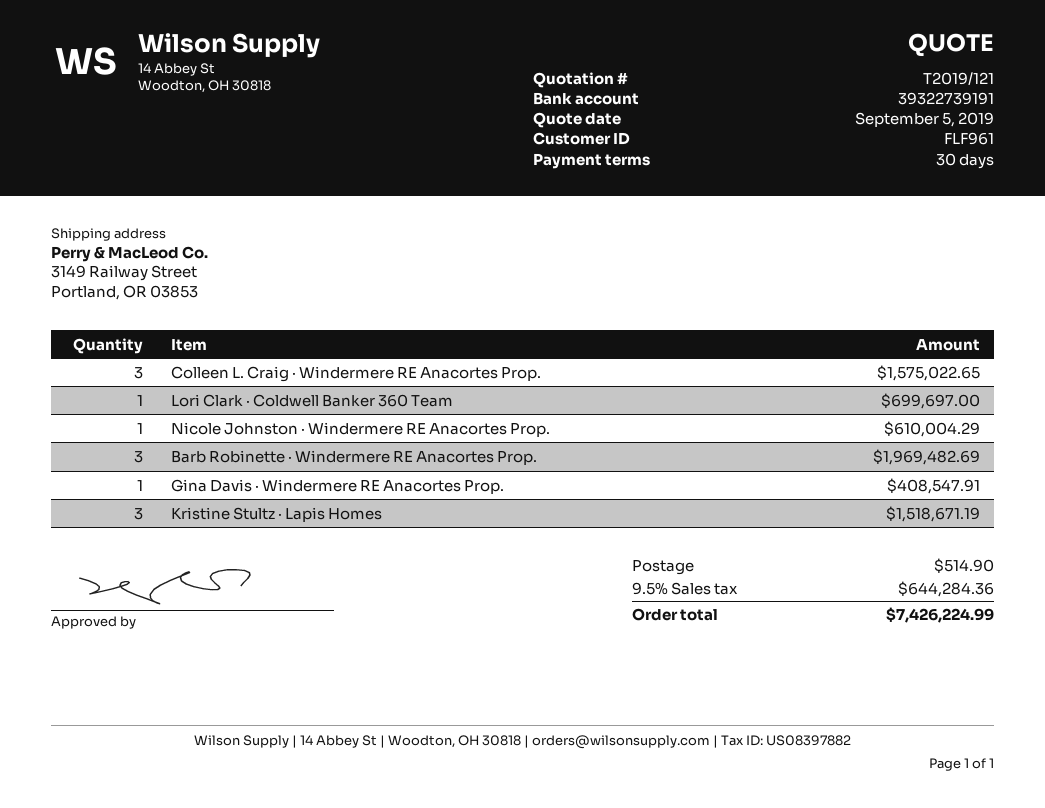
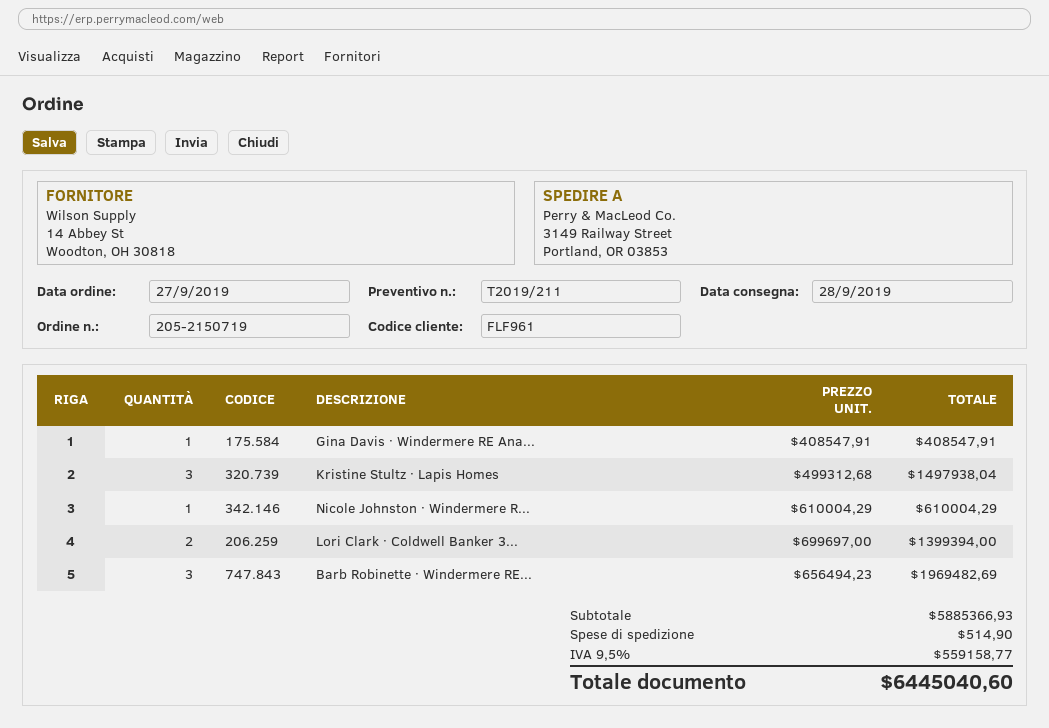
quote number: T2019/121 -> T2019/211
Colleen L. Craig · Windermere RE Anacortes Prop.: 3 for 1575022.65 -> none
Lori Clark · Coldwell Banker 360 Team: 1 for 699697.00 -> 2 for 1399394.00
Kristine Stultz · Lapis Homes: 3 for 1518671.19 -> 3 for 1497938.04
tax: 9.5% = 644284.36 -> 9.5% = 559158.77
total: 7426224.99 -> 6445040.60

